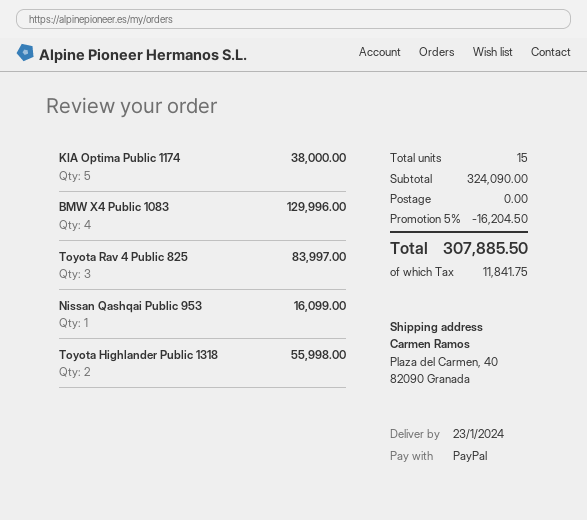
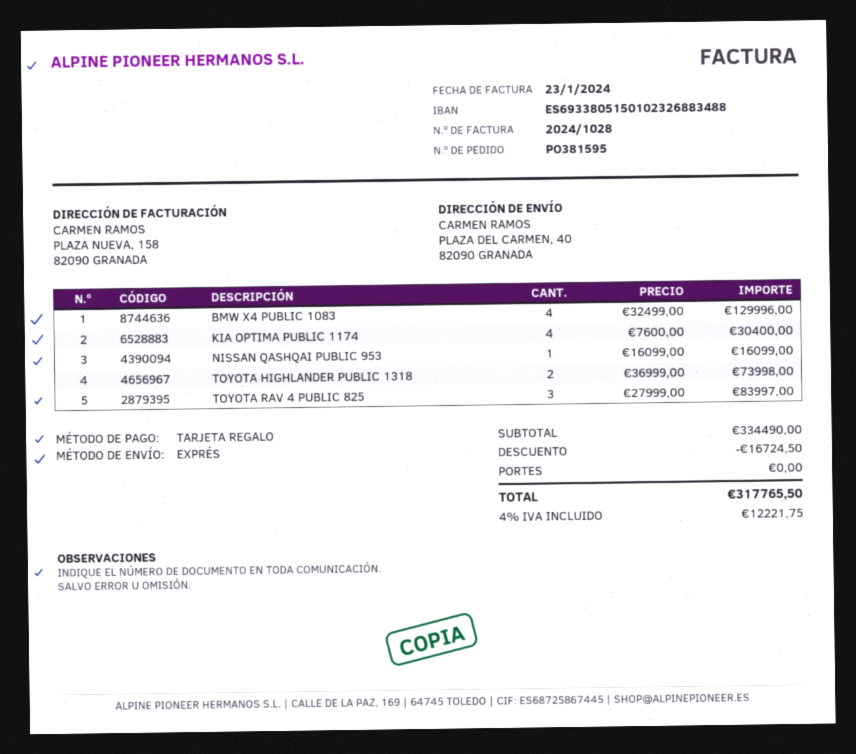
payment method: PayPal -> gift card
KIA Optima Public 1174: 5 for 38000.00 -> 4 for 30400.00
Toyota Highlander Public 1318: 2 for 55998.00 -> 2 for 73998.00
subtotal: 324090.00 -> 334490.00
discount: 16204.50 -> 16724.50
tax: 11841.75 -> 12221.75
total: 307885.50 -> 317765.50

